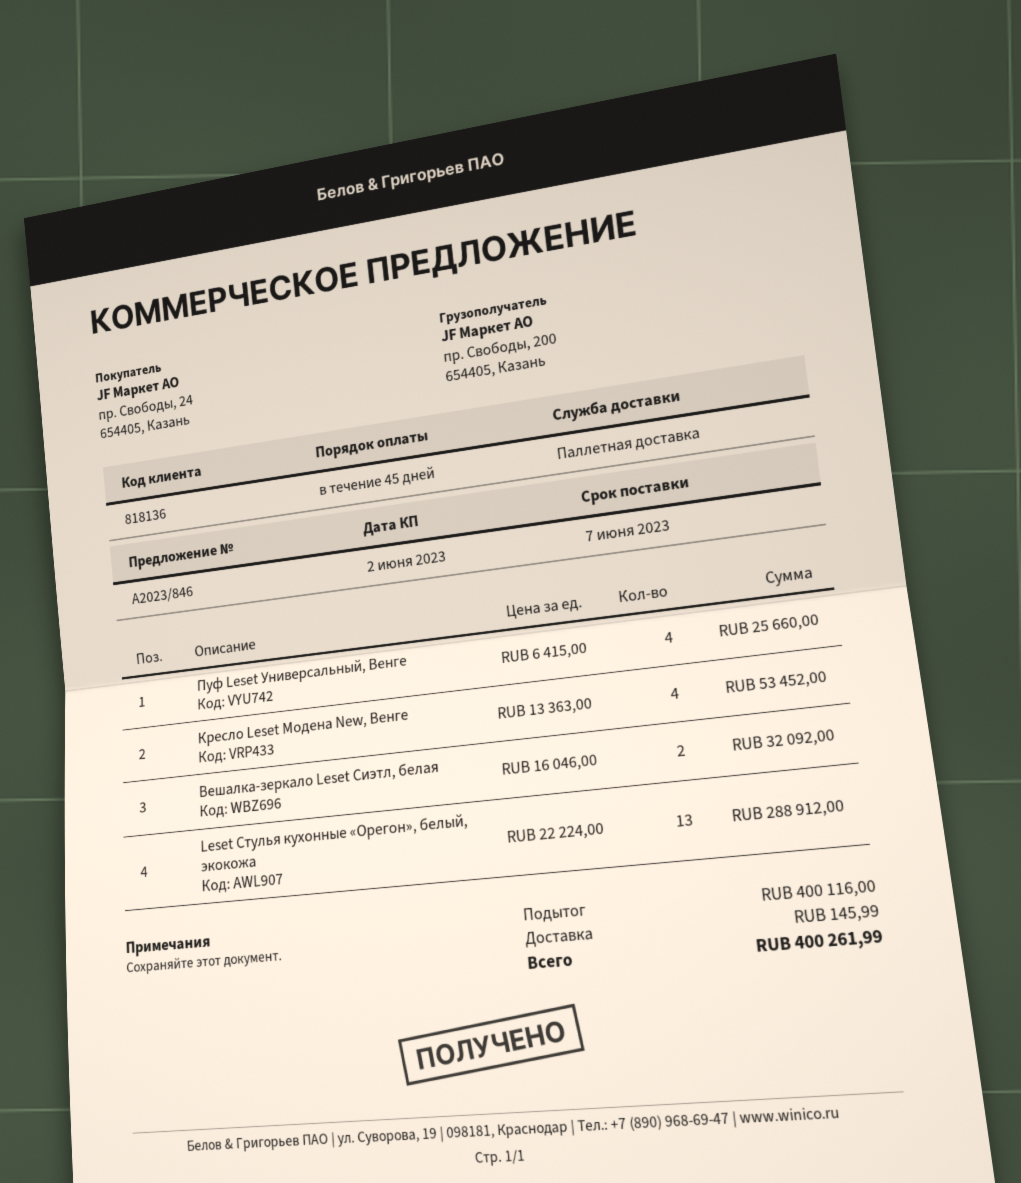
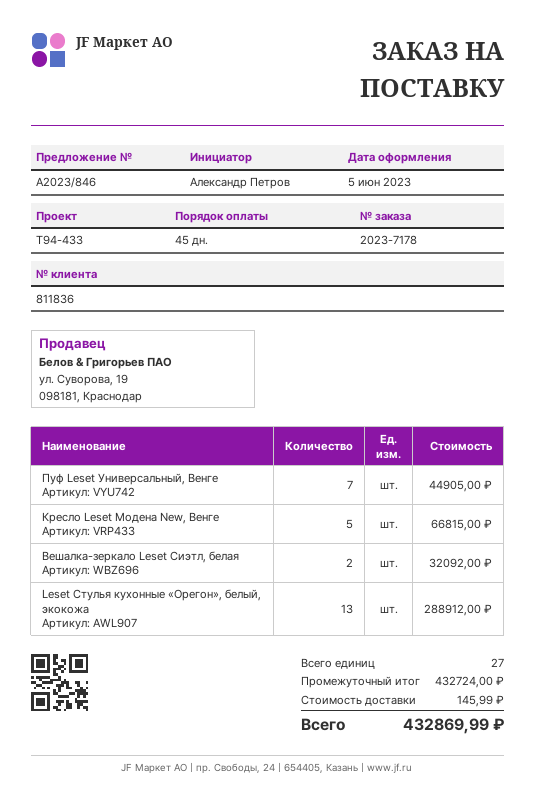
customer number: 818136 -> 811836
Пуф Leset Универсальный, Венге: 4 for 25660.00 -> 7 for 44905.00
Кресло Leset Модена New, Венге: 4 for 53452.00 -> 5 for 66815.00
subtotal: 400116.00 -> 432724.00
total: 400261.99 -> 432869.99

